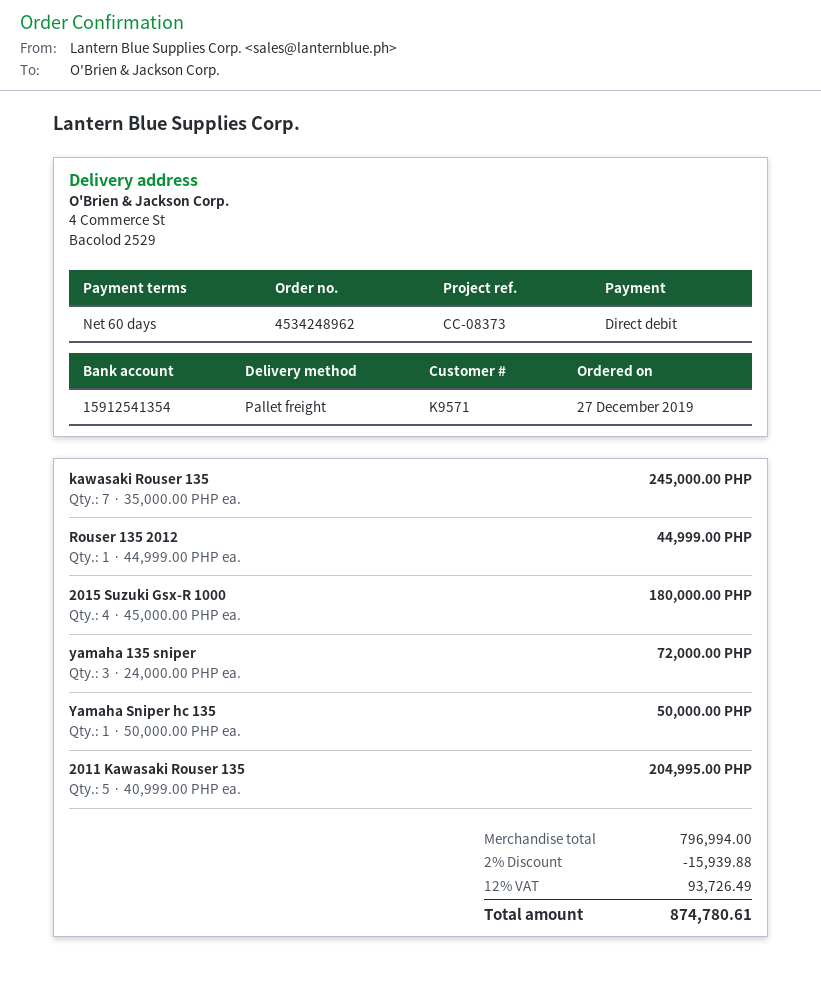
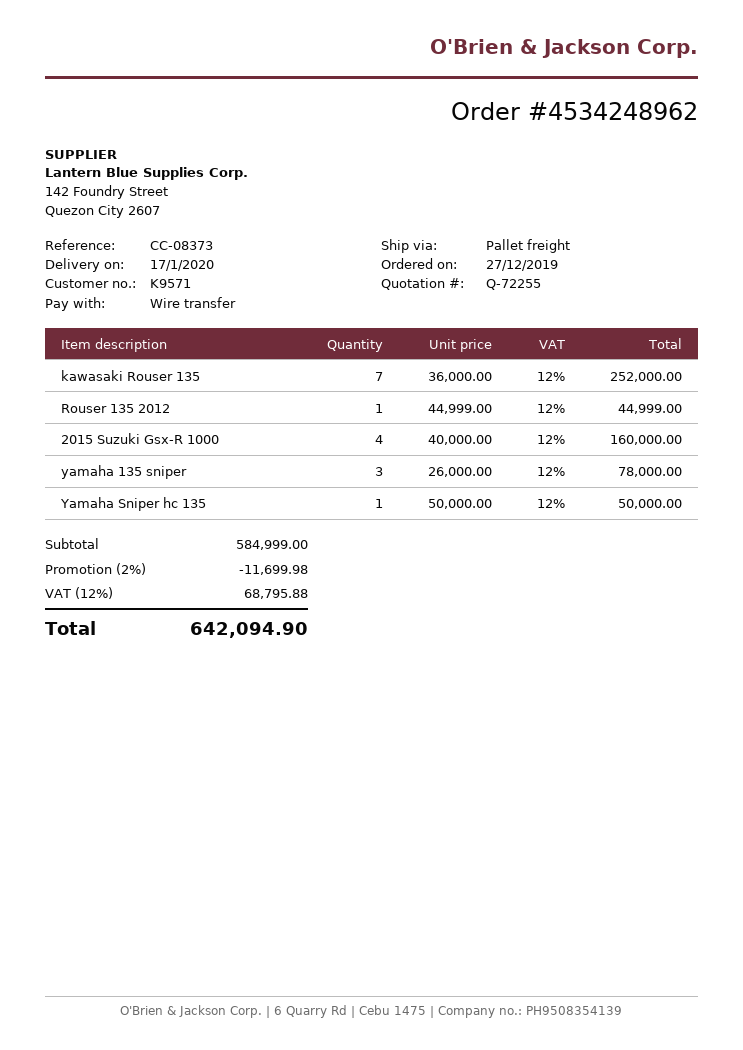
payment method: direct debit -> bank transfer
kawasaki Rouser 135: 7 x 35000.00 = 245000.00 -> 7 x 36000.00 = 252000.00
2015 Suzuki Gsx-R 1000: 4 x 45000.00 = 180000.00 -> 4 x 40000.00 = 160000.00
yamaha 135 sniper: 3 x 24000.00 = 72000.00 -> 3 x 26000.00 = 78000.00
2011 Kawasaki Rouser 135: 5 x 40999.00 = 204995.00 -> none
subtotal: 796994.00 -> 584999.00
discount: 2% = 15939.88 -> 2% = 11699.98
tax: 12% = 93726.49 -> 12% = 68795.88
total: 874780.61 -> 642094.90

